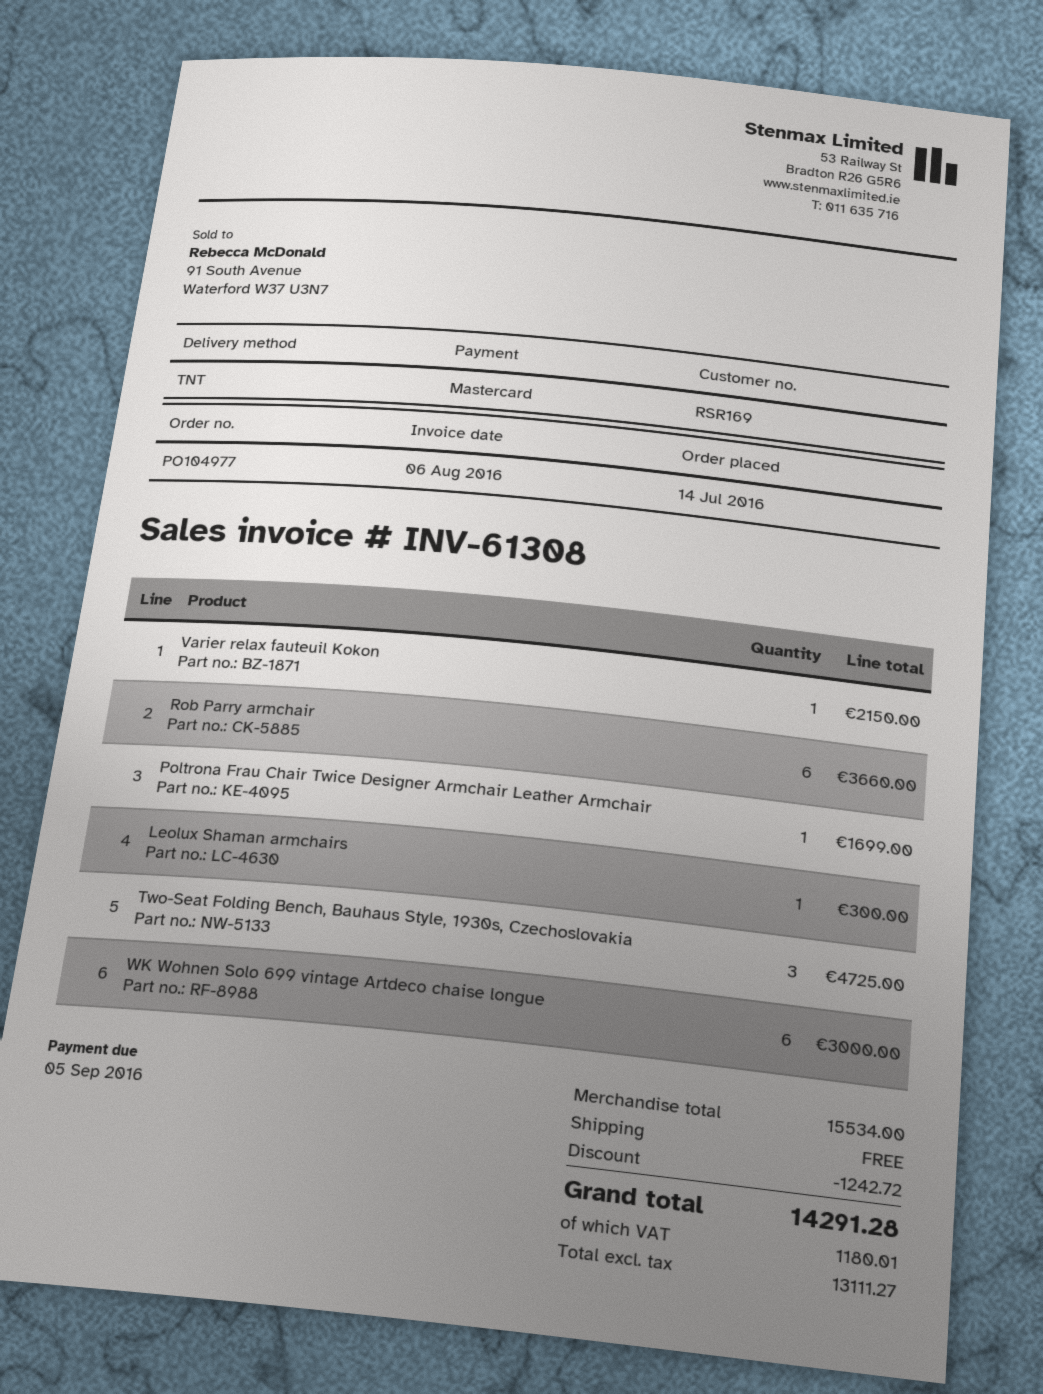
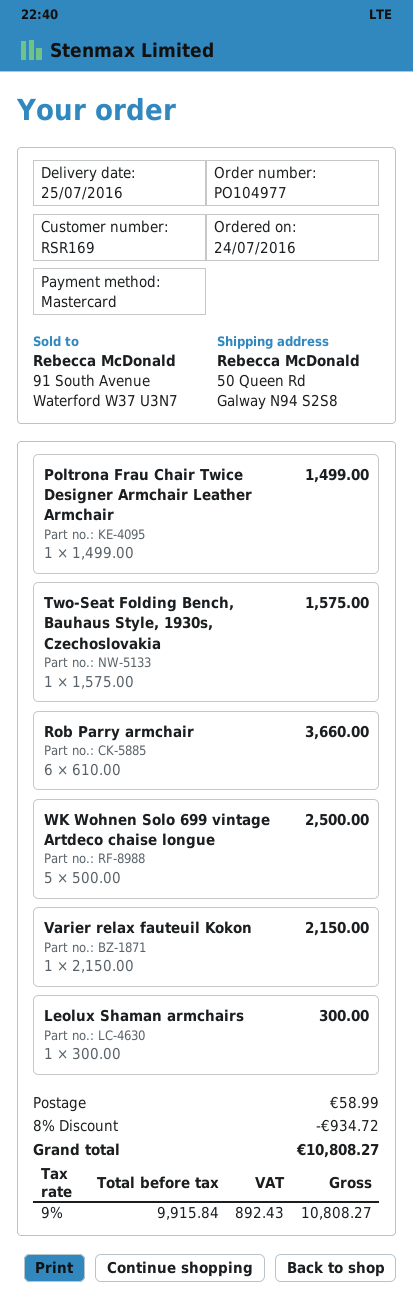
order date: 2016-07-14 -> 2016-07-24
Poltrona Frau Chair Twice Designer Armchair Leather Armchair: 1 for 1699.00 -> 1 for 1499.00
Two-Seat Folding Bench, Bauhaus Style, 1930s, Czechoslovakia: 3 for 4725.00 -> 1 for 1575.00
WK Wohnen Solo 699 vintage Artdeco chaise longue: 6 for 3000.00 -> 5 for 2500.00
discount: 1242.72 -> 934.72
shipping: 0.00 -> 58.99
net: 13111.27 -> 9915.84
tax: 1180.01 -> 892.43
total: 14291.28 -> 10808.27

